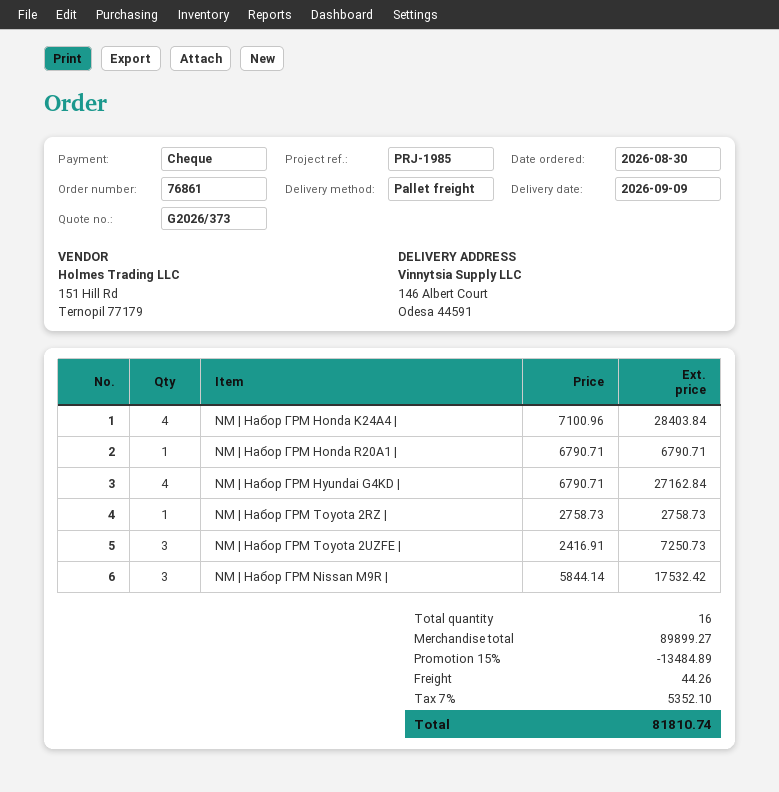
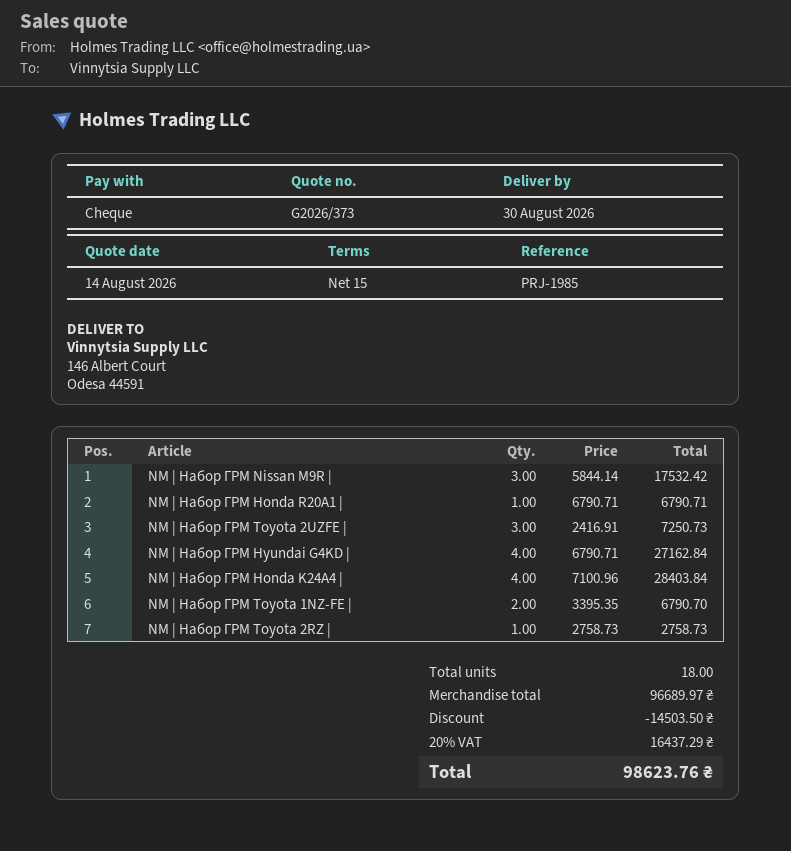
delivery date: 2026-09-09 -> 2026-08-30
NM | Набор ГРМ Toyota 1NZ-FE |: none -> 2 x 3395.35 = 6790.70
total quantity: 16 -> 18
subtotal: 89899.27 -> 96689.97
discount: 13484.89 -> 14503.50
shipping: 44.26 -> none
tax: 7% = 5352.10 -> 20% = 16437.29
total: 81810.74 -> 98623.76

